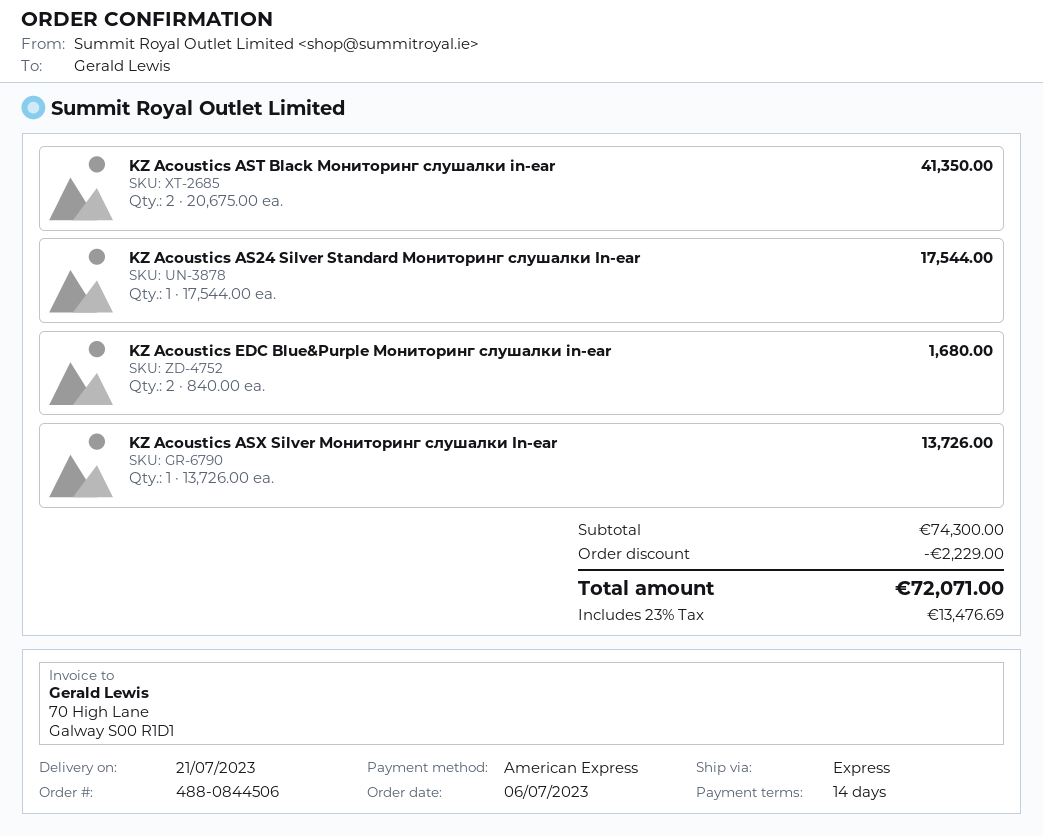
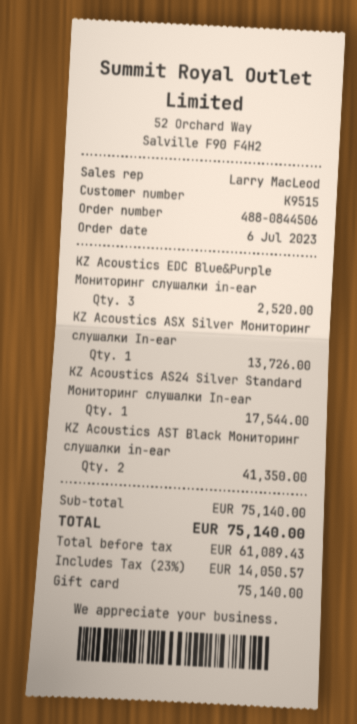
payment method: American Express -> gift card
KZ Acoustics EDC Blue&Purple Мониторинг слушалки in-ear: 2 for 1680.00 -> 3 for 2520.00
subtotal: 74300.00 -> 75140.00
discount: 2229.00 -> none
tax: 23% = 13476.69 -> 23% = 14050.57
total: 72071.00 -> 75140.00

